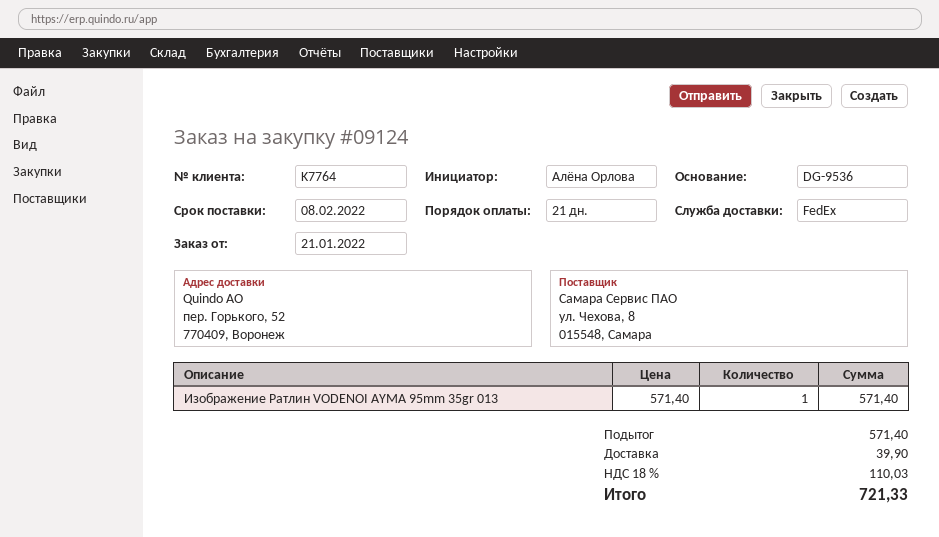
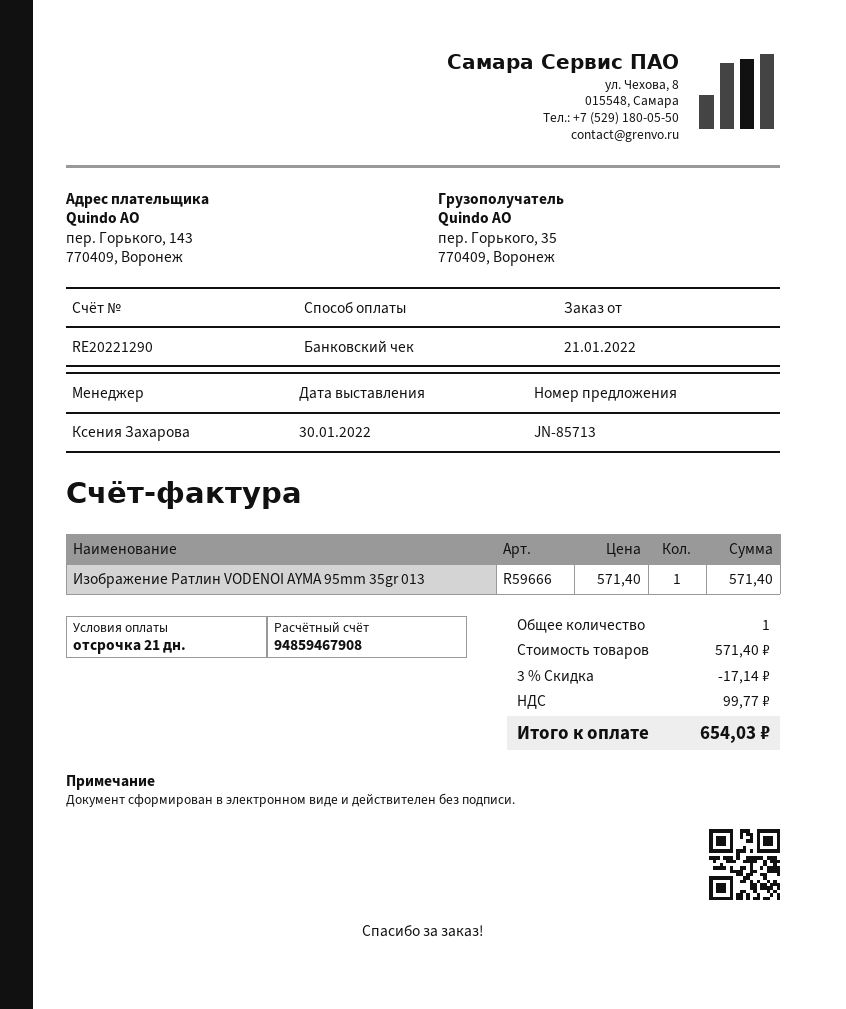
ship to: пер. Горького, 52, 770409, Воронеж -> пер. Горького, 35, 770409, Воронеж
discount: none -> 3% = 17.14
shipping: 39.90 -> none
tax: 110.03 -> 99.77
total: 721.33 -> 654.03

